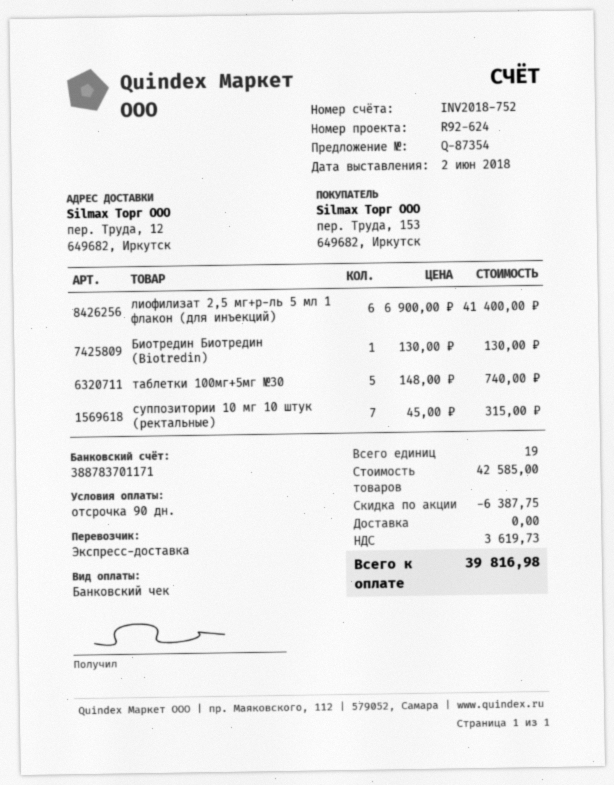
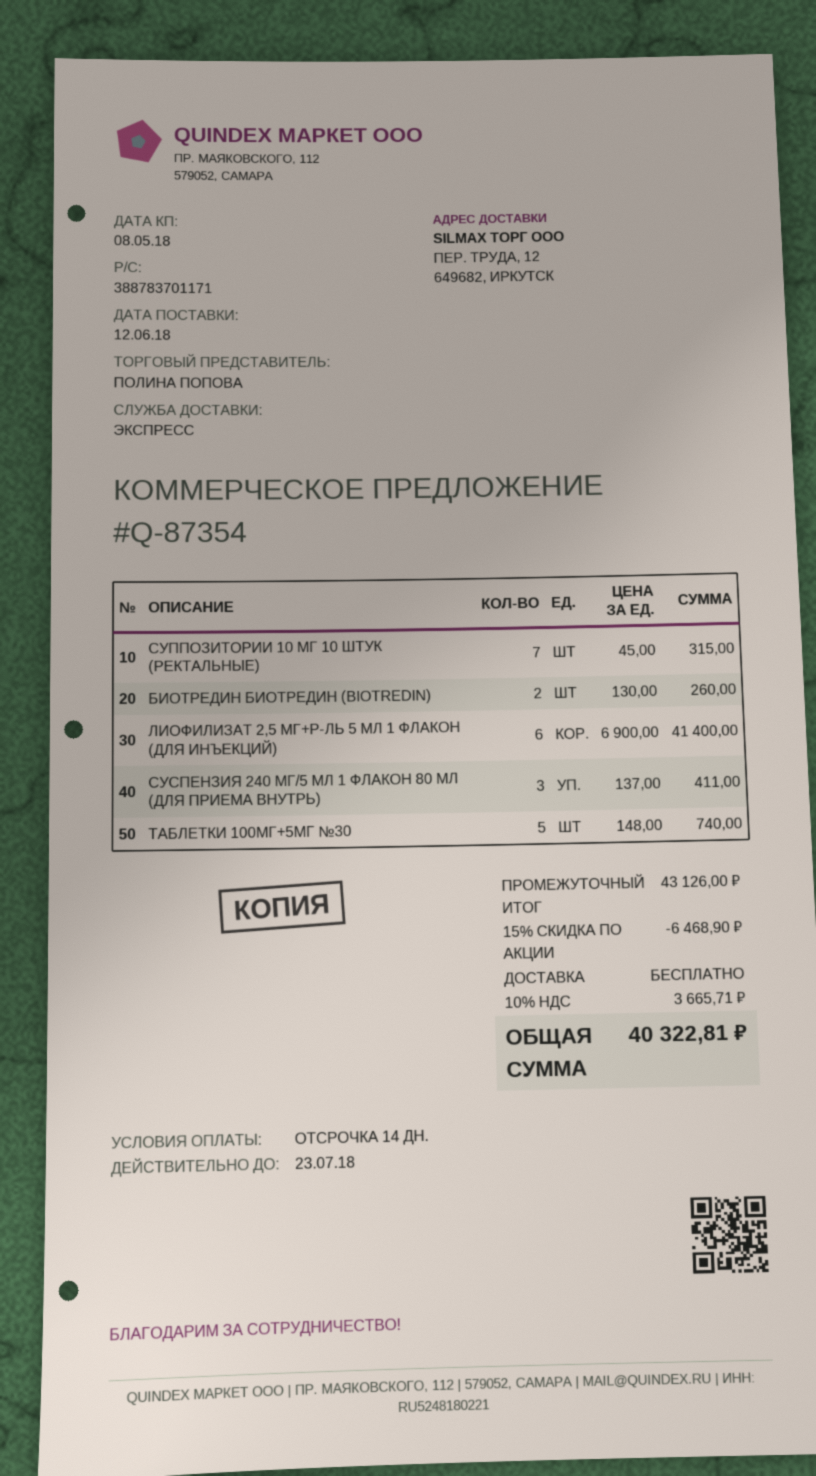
payment terms: 90 days -> 14 days
Биотредин Биотредин (Biotredin): 1 x 130.00 = 130.00 -> 2 x 130.00 = 260.00
СУСПЕНЗИЯ 240 МГ/5 МЛ 1 ФЛАКОН 80 МЛ (ДЛЯ ПРИЕМА ВНУТРЬ): none -> 3 x 137.00 = 411.00
subtotal: 42585.00 -> 43126.00
discount: 6387.75 -> 6468.90
tax: 3619.73 -> 3665.71
total: 39816.98 -> 40322.81

